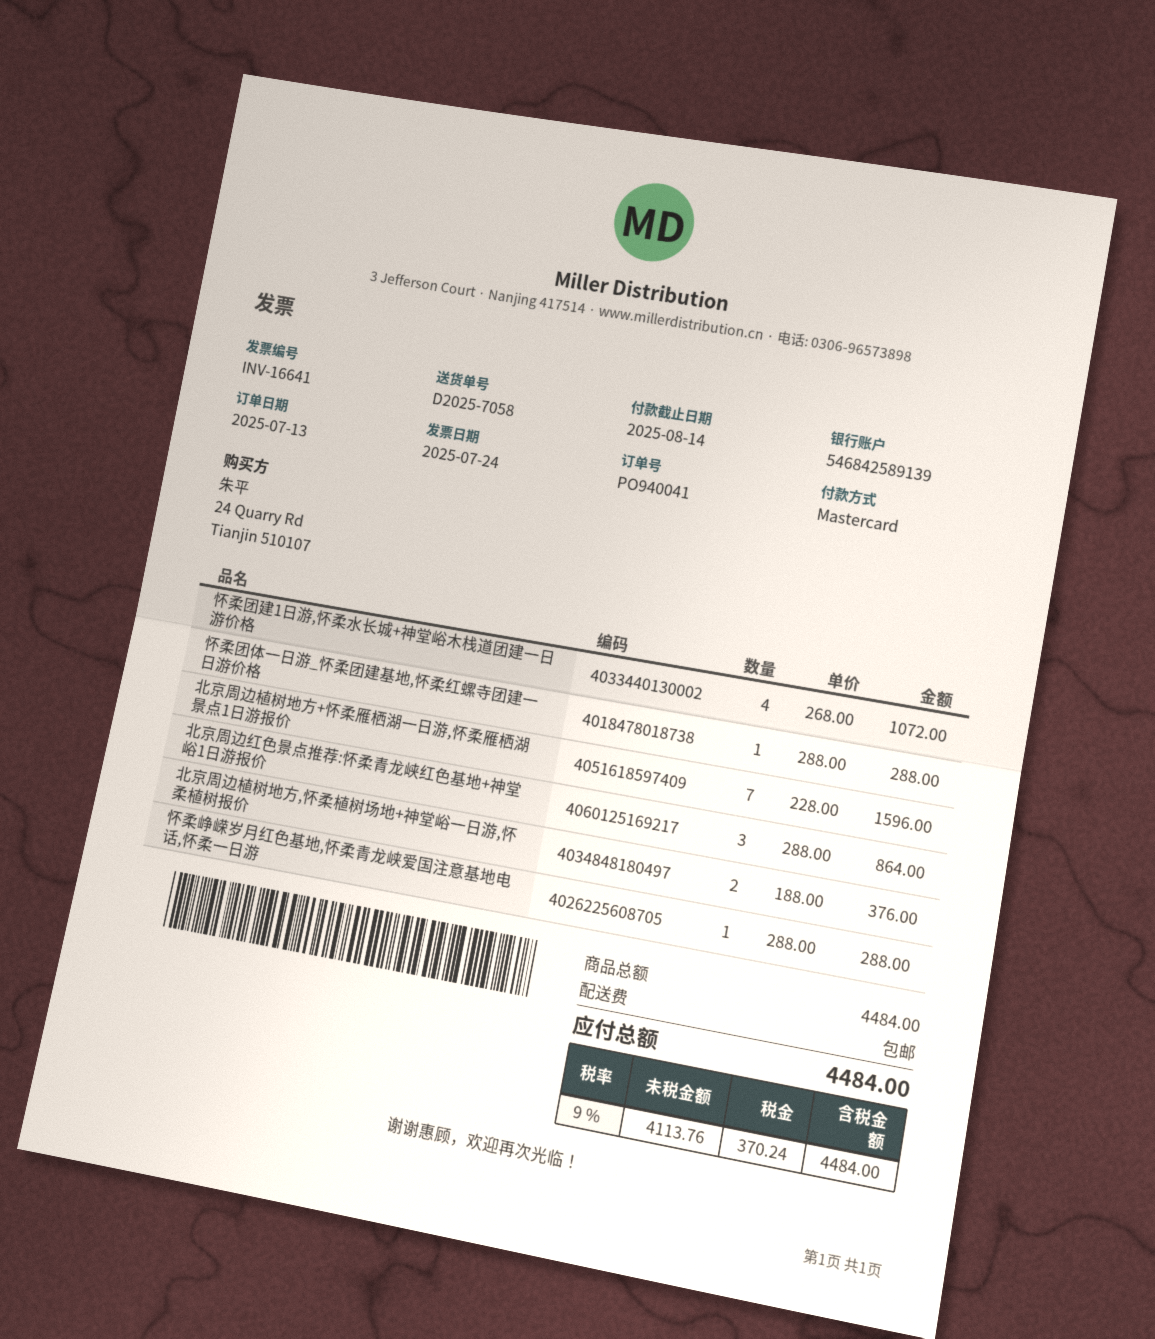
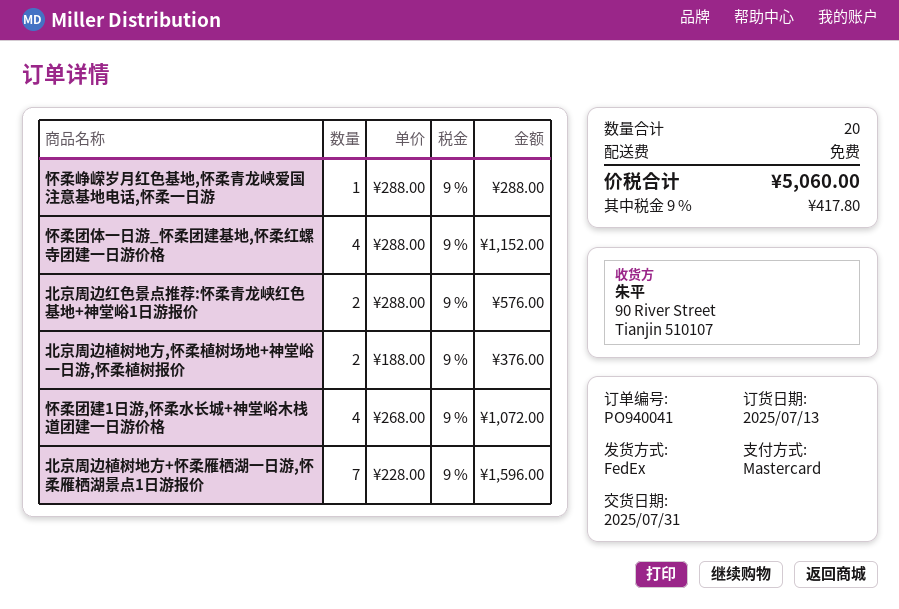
怀柔团体一日游_怀柔团建基地,怀柔红螺寺团建一日游价格: 1 x 288.00 = 288.00 -> 4 x 288.00 = 1152.00
北京周边红色景点推荐:怀柔青龙峡红色基地+神堂峪1日游报价: 3 x 288.00 = 864.00 -> 2 x 288.00 = 576.00
tax: 9% = 370.24 -> 9% = 417.80
total: 4484.00 -> 5060.00

